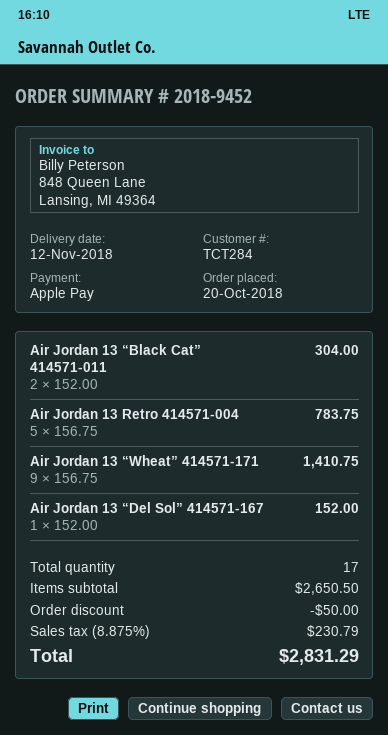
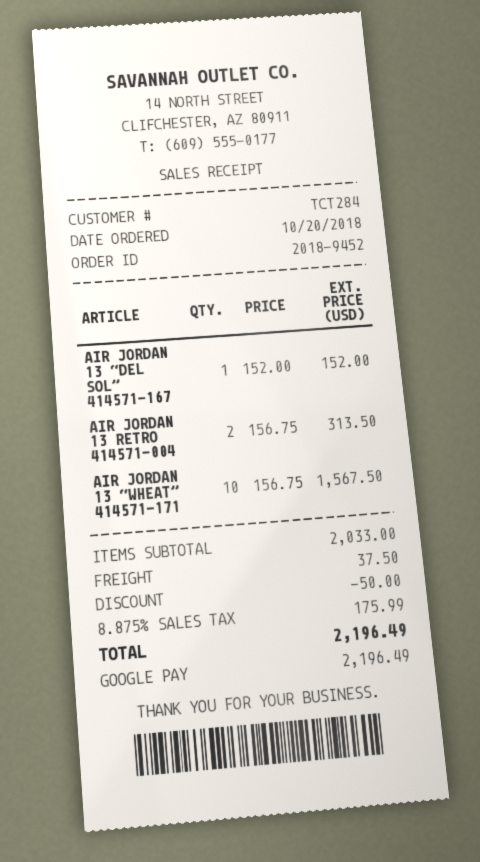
payment method: Apple Pay -> Google Pay
Air Jordan 13 “Black Cat” 414571-011: 2 x 152.00 = 304.00 -> none
Air Jordan 13 Retro 414571-004: 5 x 156.75 = 783.75 -> 2 x 156.75 = 313.50
Air Jordan 13 “Wheat” 414571-171: 9 x 156.75 = 1410.75 -> 10 x 156.75 = 1567.50
subtotal: 2650.50 -> 2033.00
shipping: none -> 37.50
tax: 8.875% = 230.79 -> 8.875% = 175.99
total: 2831.29 -> 2196.49

